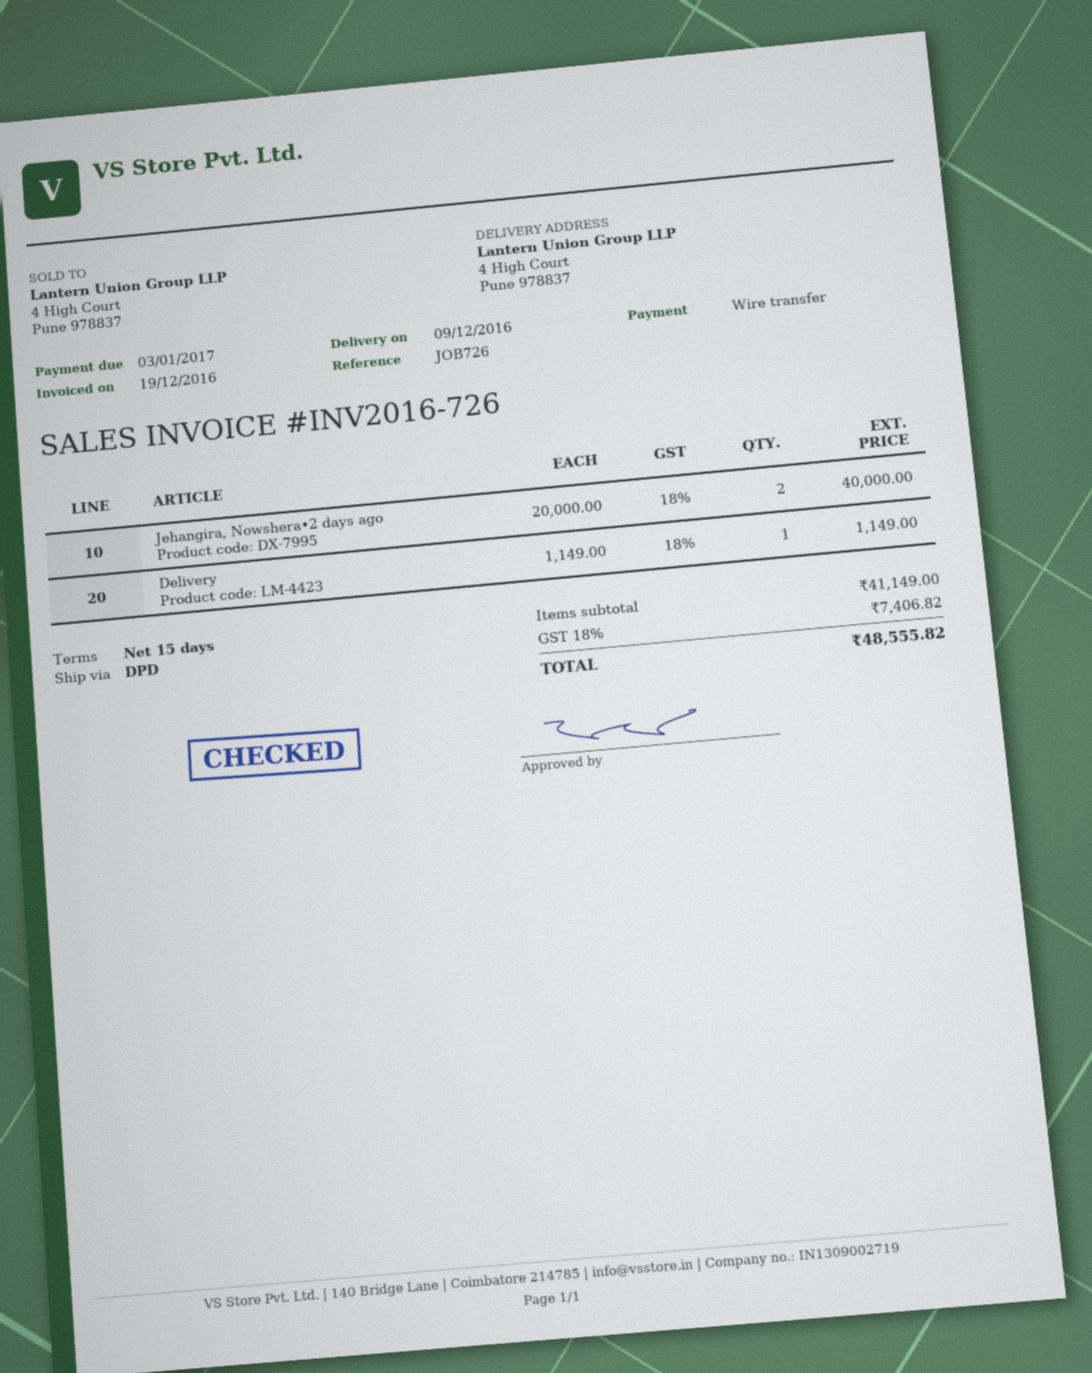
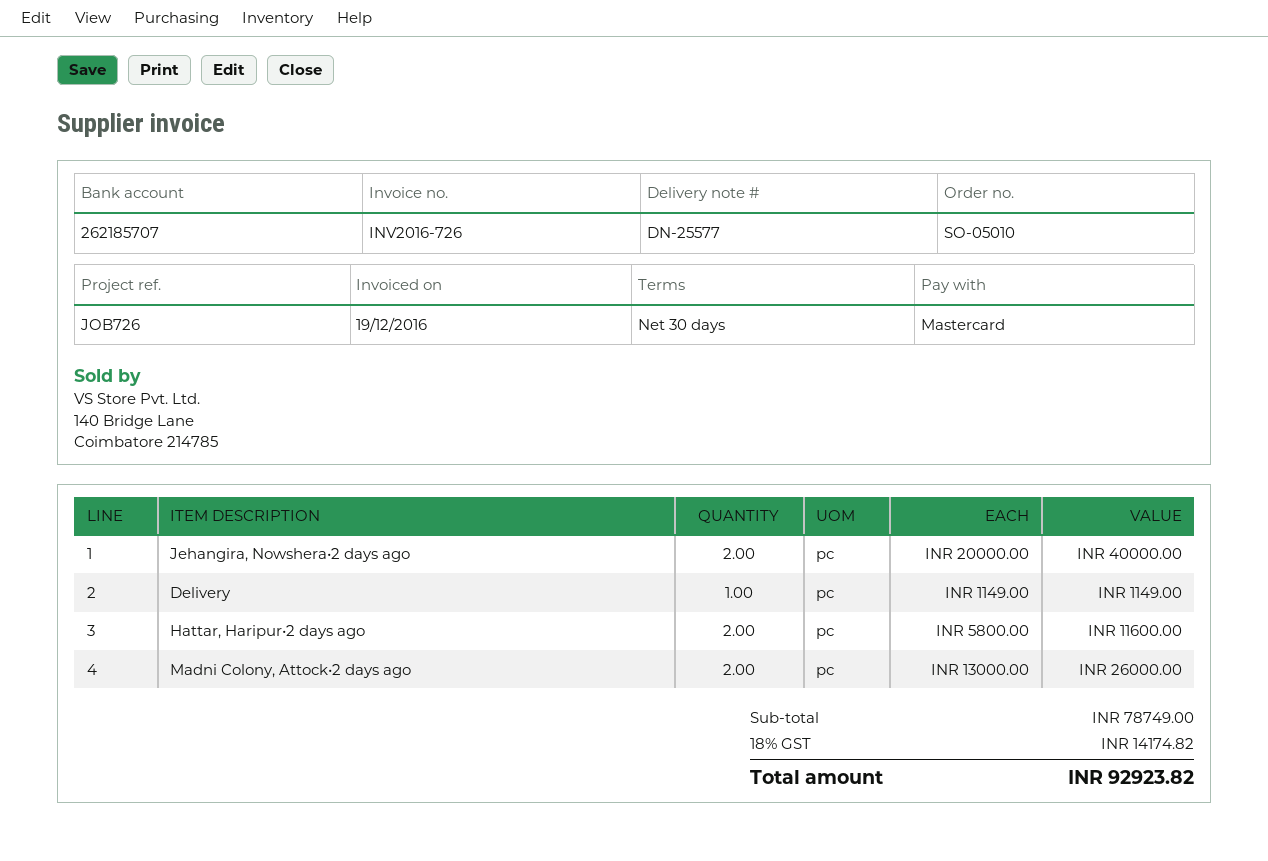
payment terms: 15 days -> 30 days
payment method: bank transfer -> Mastercard
Hattar, Haripur•2 days ago: none -> 2 x 5800.00 = 11600.00
Madni Colony, Attock•2 days ago: none -> 2 x 13000.00 = 26000.00
subtotal: 41149.00 -> 78749.00
tax: 18% = 7406.82 -> 18% = 14174.82
total: 48555.82 -> 92923.82

